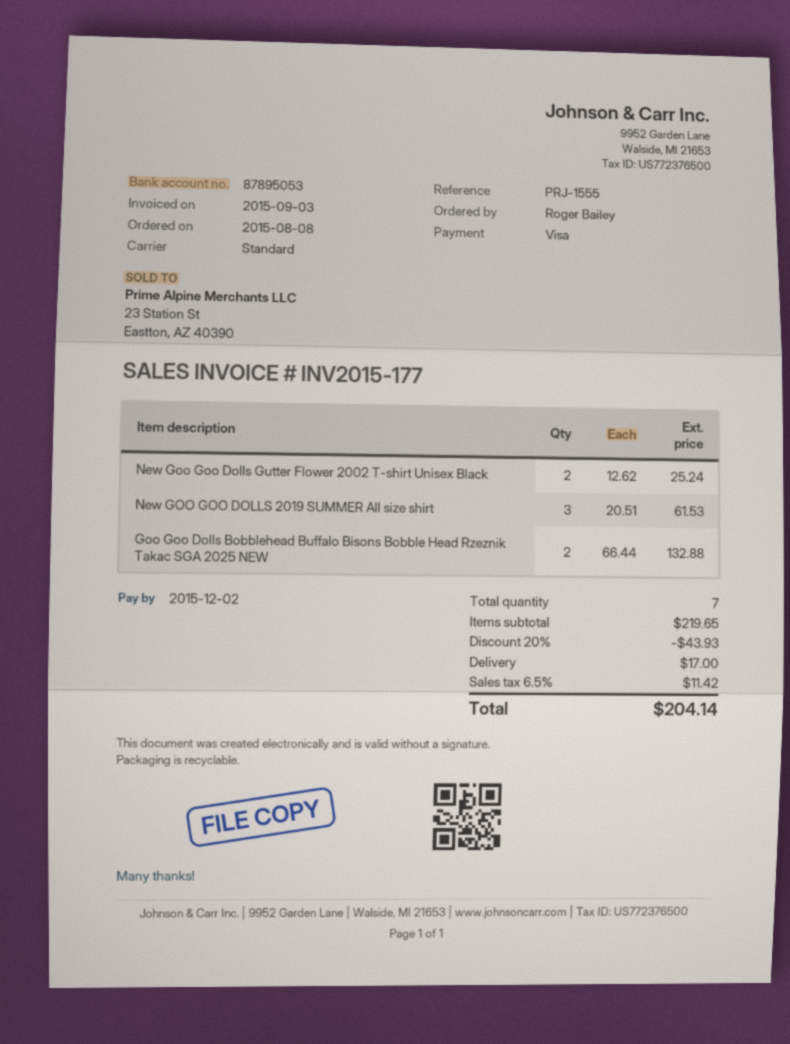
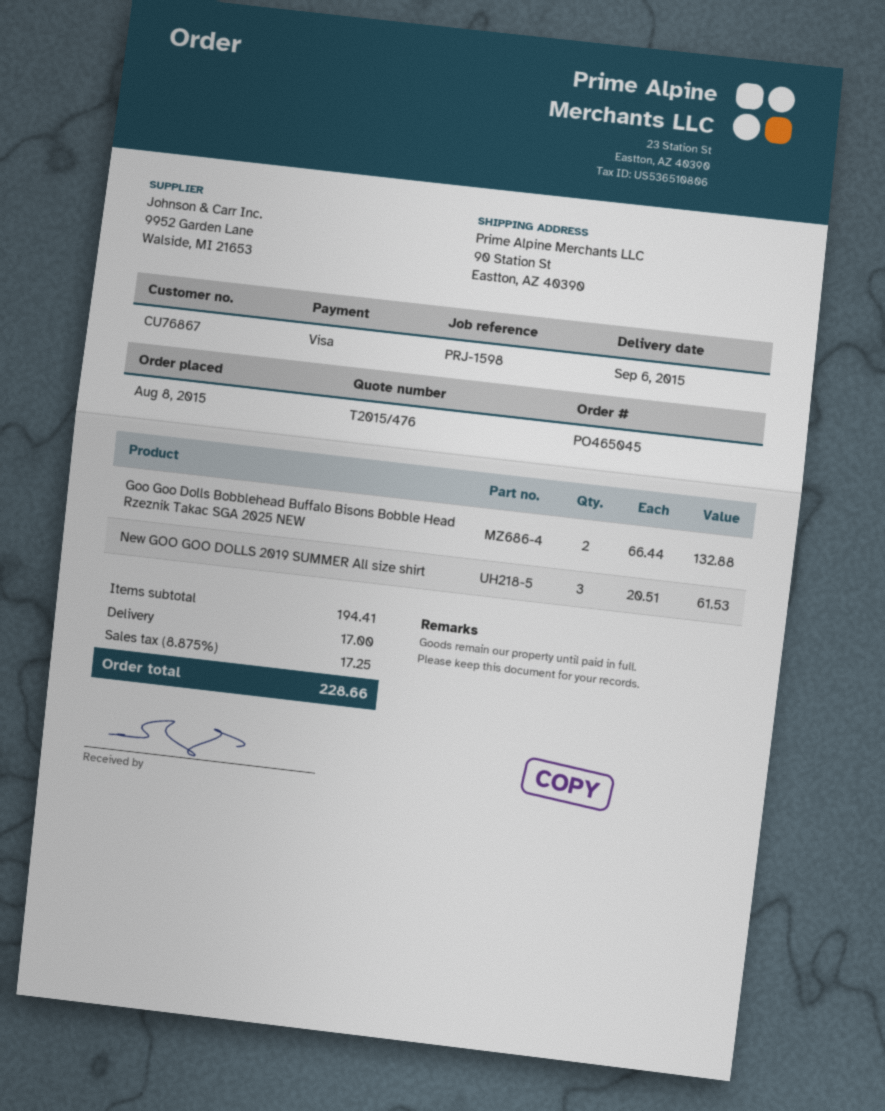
reference: PRJ-1555 -> PRJ-1598
New Goo Goo Dolls Gutter Flower 2002 T-shirt Unisex Black: 2 x 12.62 = 25.24 -> none
subtotal: 219.65 -> 194.41
discount: 20% = 43.93 -> none
tax: 6.5% = 11.42 -> 8.875% = 17.25
total: 204.14 -> 228.66

